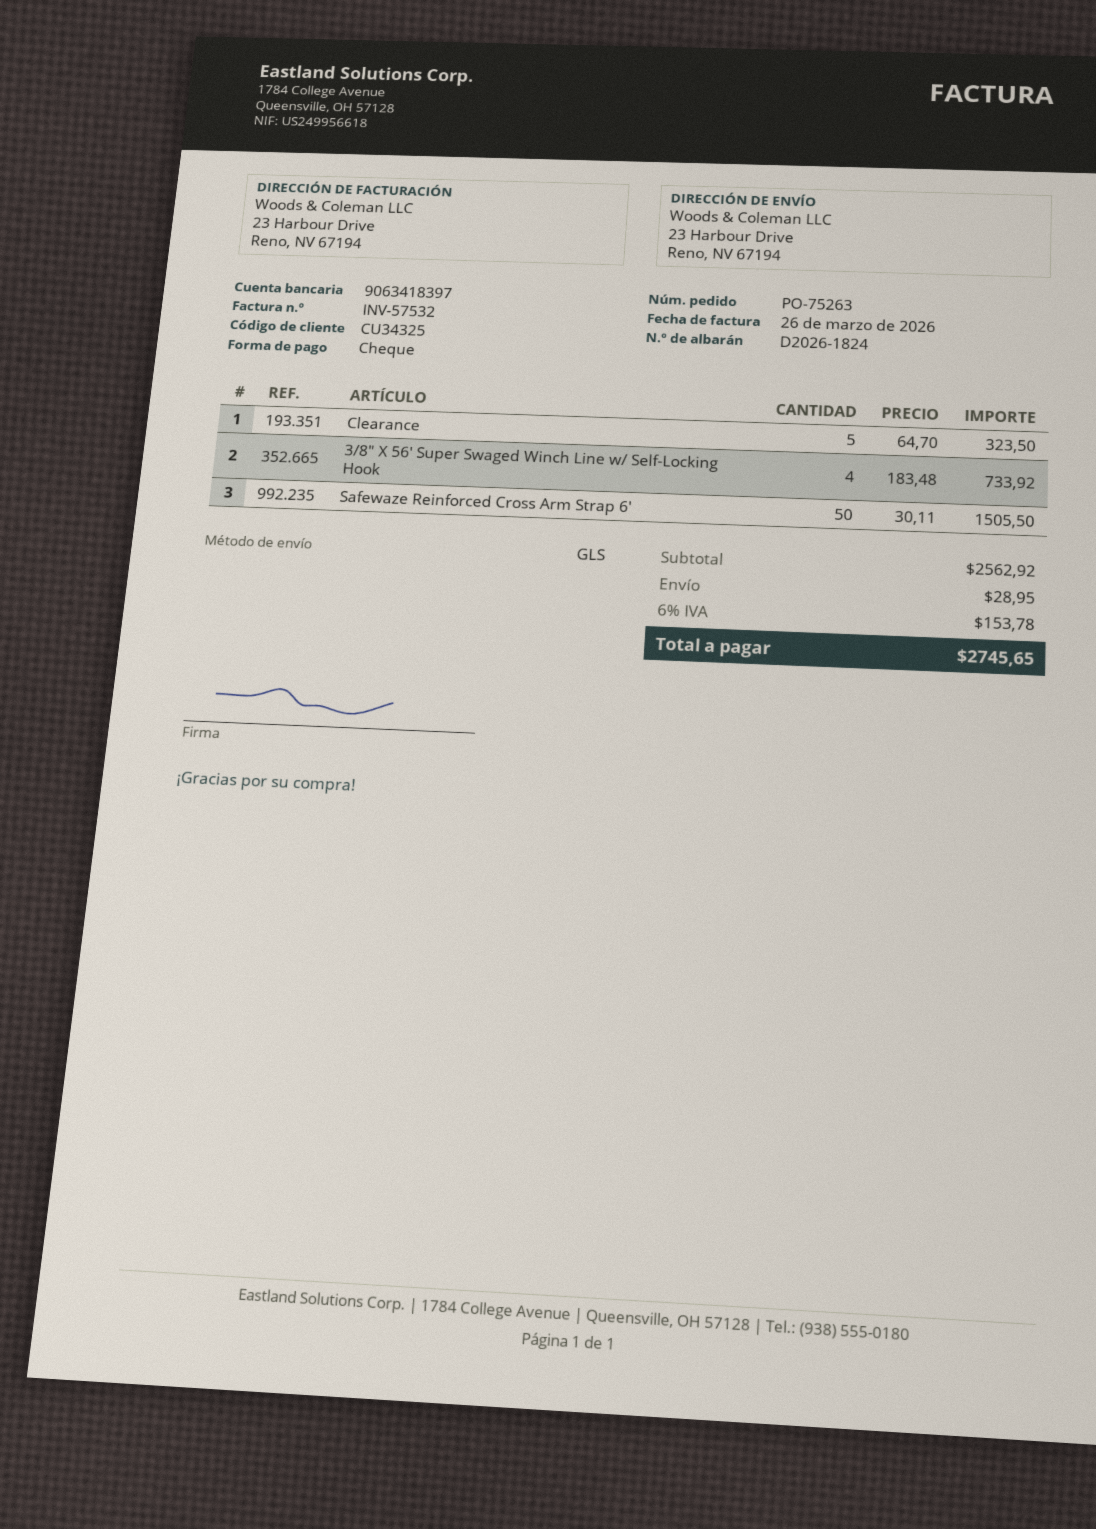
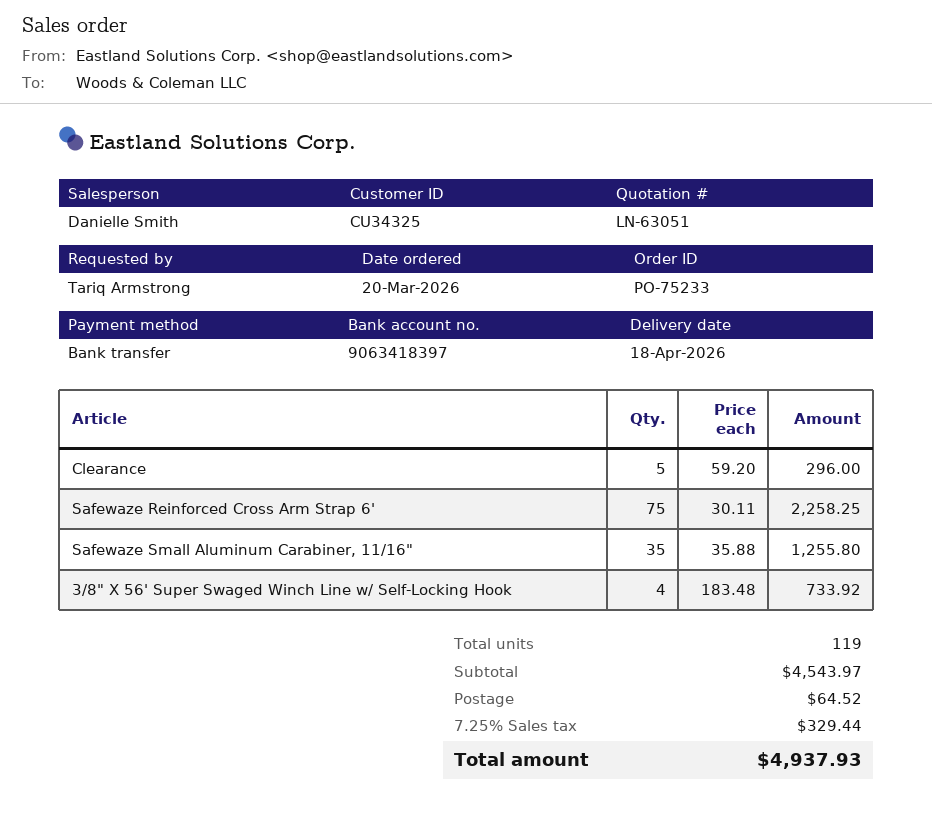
order number: PO-75263 -> PO-75233
payment method: cheque -> bank transfer
Clearance: 5 x 64.70 = 323.50 -> 5 x 59.20 = 296.00
Safewaze Reinforced Cross Arm Strap 6': 50 x 30.11 = 1505.50 -> 75 x 30.11 = 2258.25
Safewaze Small Aluminum Carabiner, 11/16": none -> 35 x 35.88 = 1255.80
subtotal: 2562.92 -> 4543.97
shipping: 28.95 -> 64.52
tax: 6% = 153.78 -> 7.25% = 329.44
total: 2745.65 -> 4937.93

